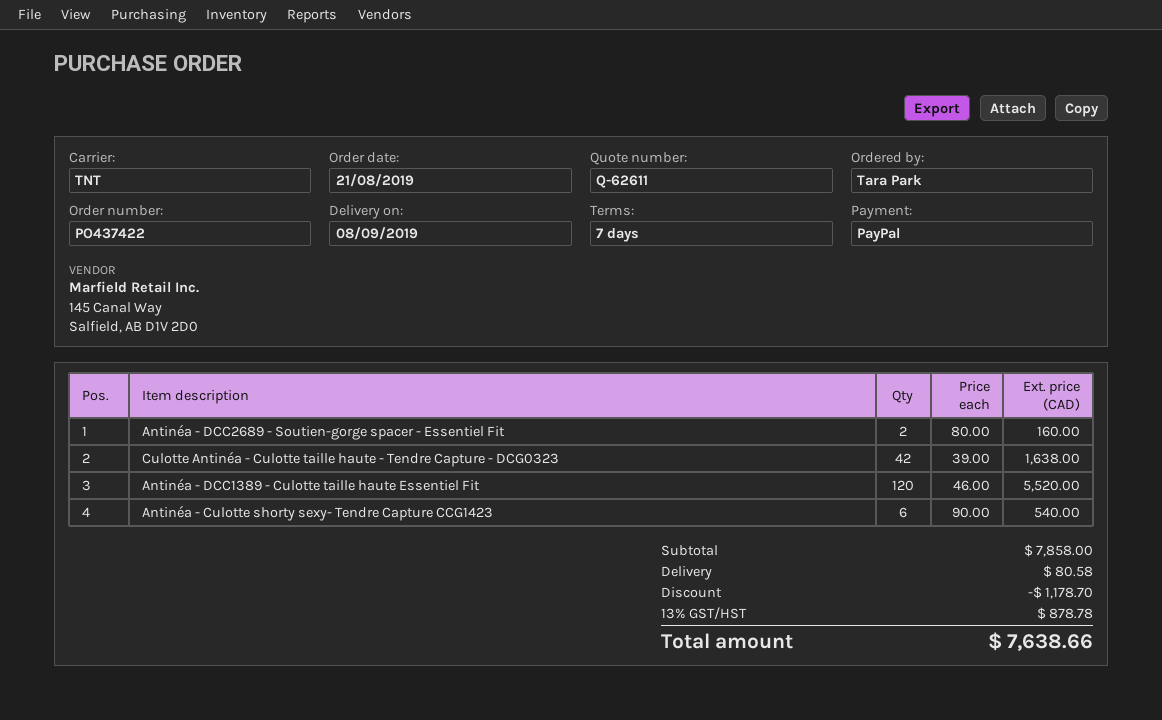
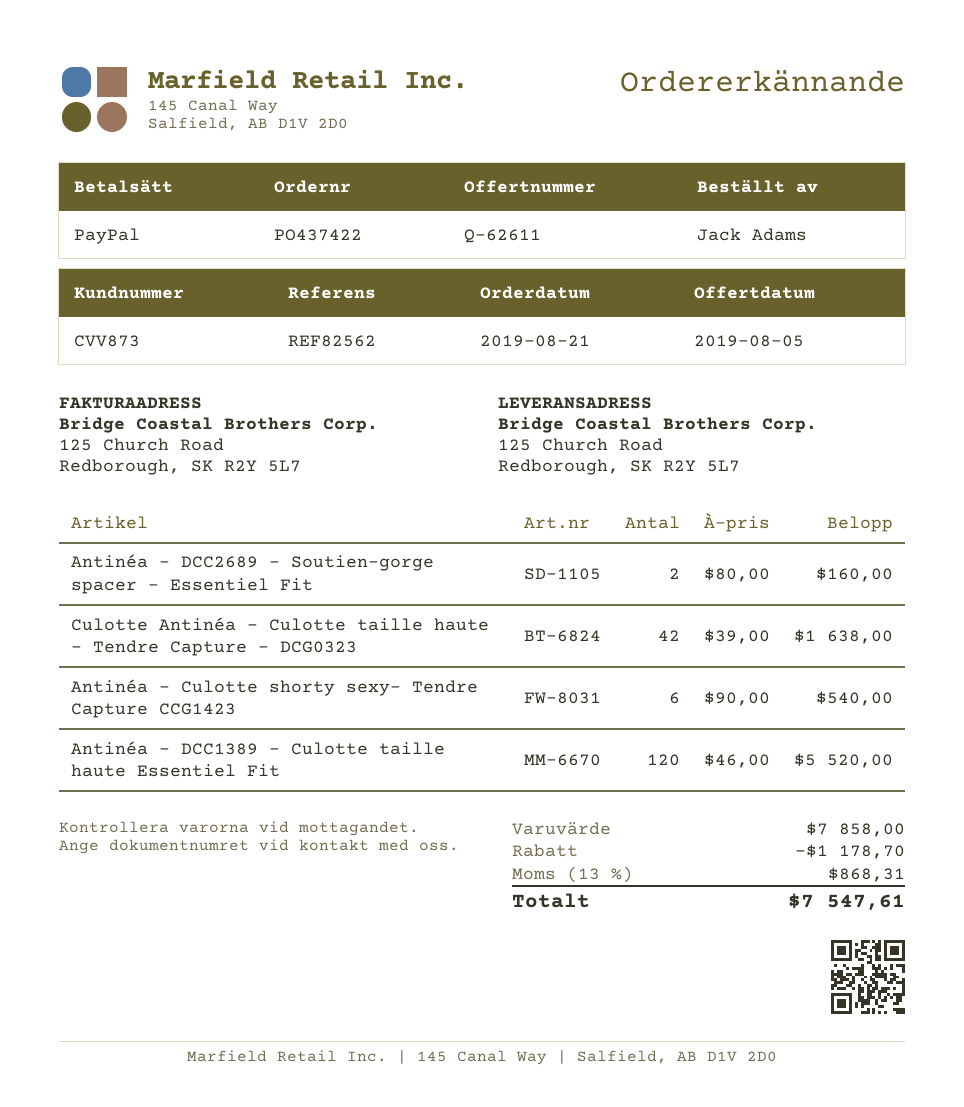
ordered by: Tara Park -> Jack Adams
shipping: 80.58 -> none
tax: 13% = 878.78 -> 13% = 868.31
total: 7638.66 -> 7547.61

